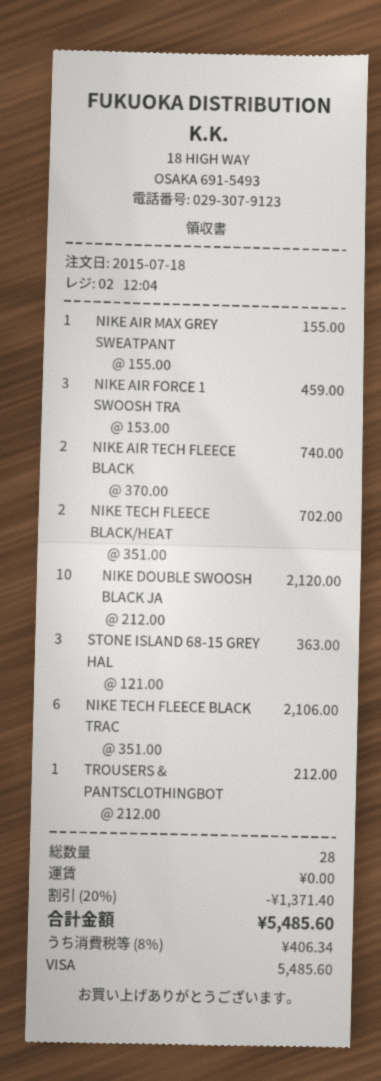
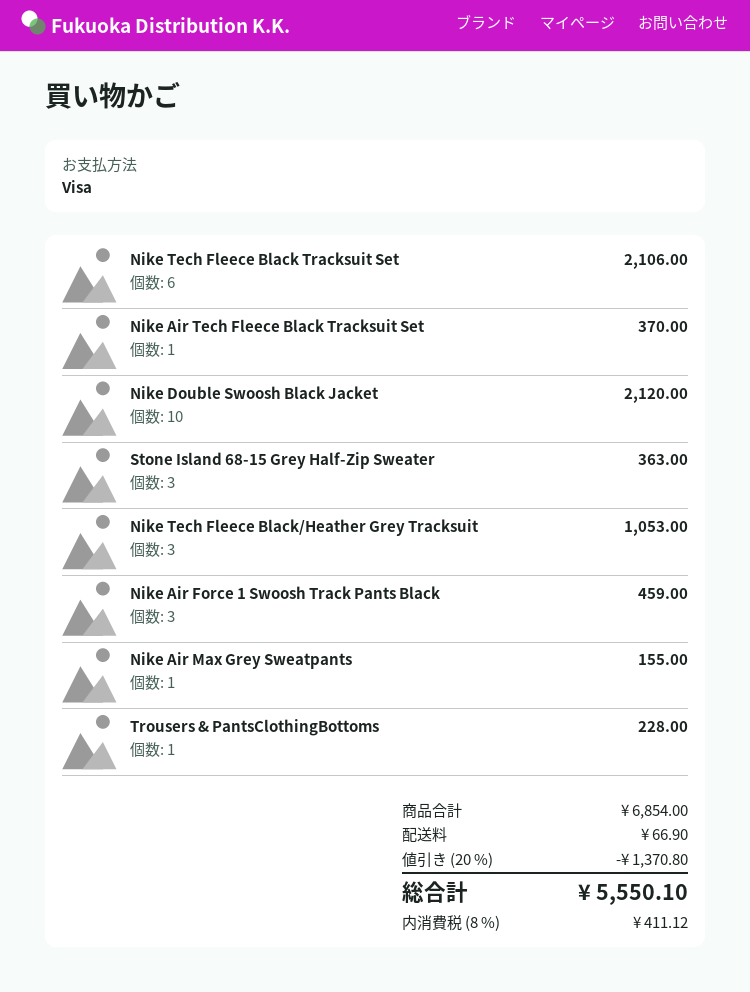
NIKE AIR TECH FLEECE BLACK: 2 for 740.00 -> 1 for 370.00
NIKE TECH FLEECE BLACK/HEAT: 2 for 702.00 -> 3 for 1053.00
TROUSERS & PANTSCLOTHINGBOT: 1 for 212.00 -> 1 for 228.00
discount: 20% = 1371.40 -> 20% = 1370.80
shipping: 0.00 -> 66.90
tax: 8% = 406.34 -> 8% = 411.12
total: 5485.60 -> 5550.10

